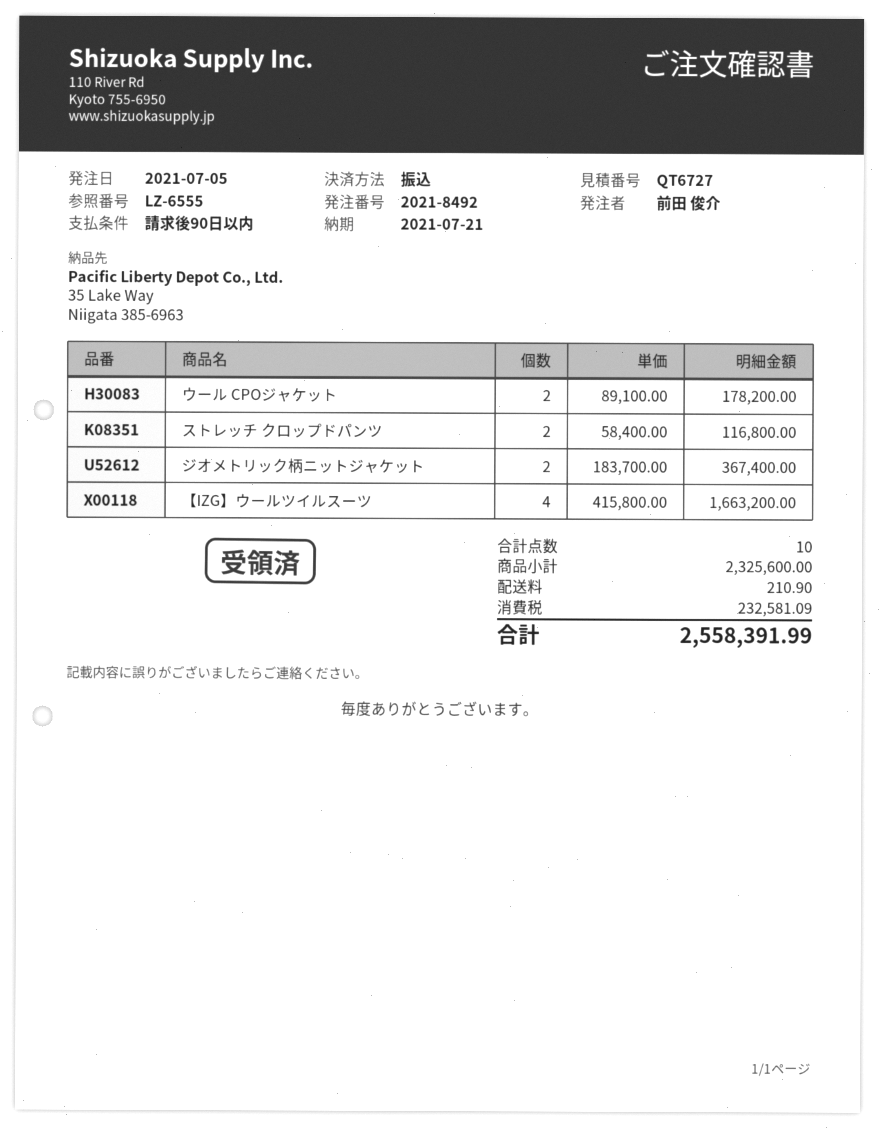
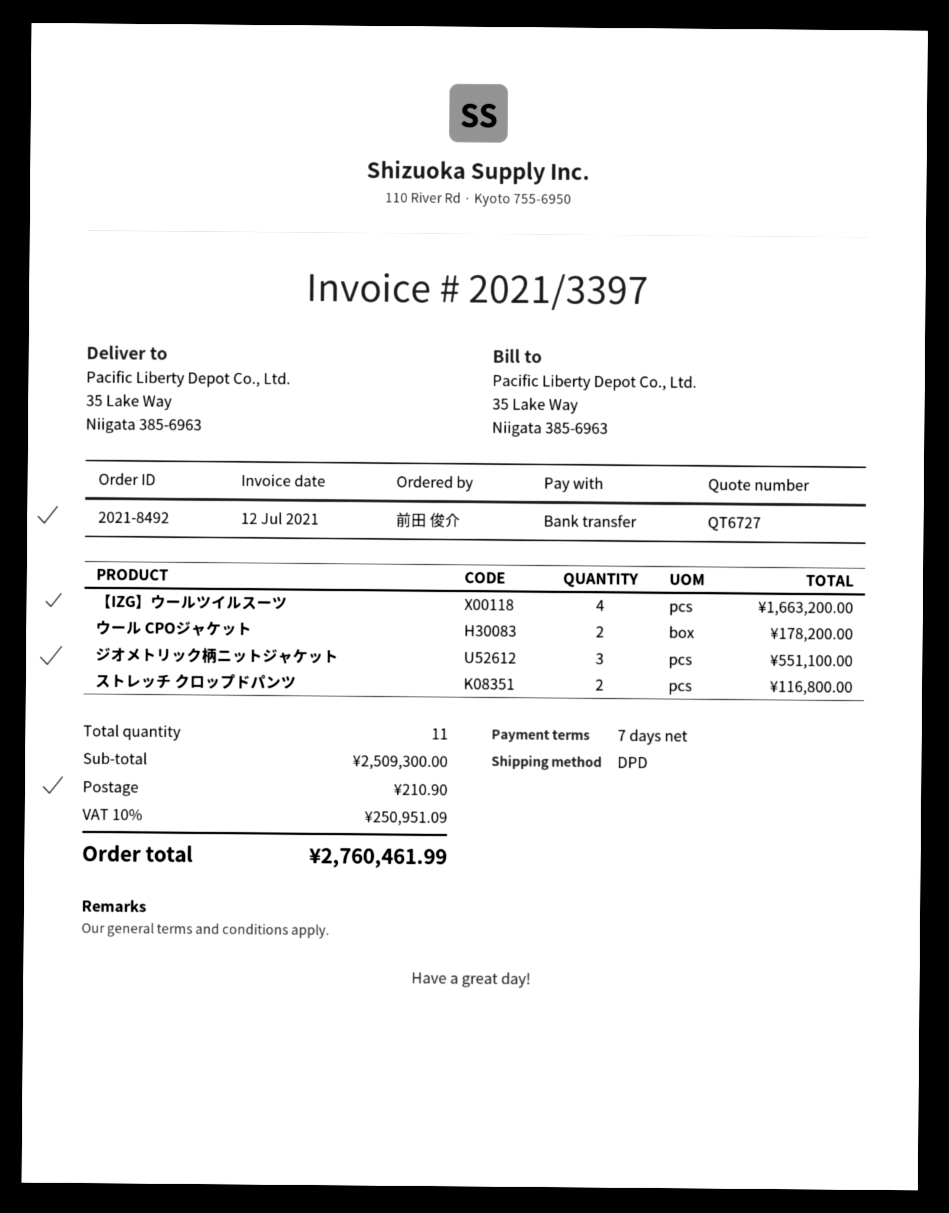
payment terms: 90 days -> 7 days
ジオメトリック柄ニットジャケット: 2 for 367400.00 -> 3 for 551100.00
total quantity: 10 -> 11
subtotal: 2325600.00 -> 2509300.00
tax: 232581.09 -> 250951.09
total: 2558391.99 -> 2760461.99

